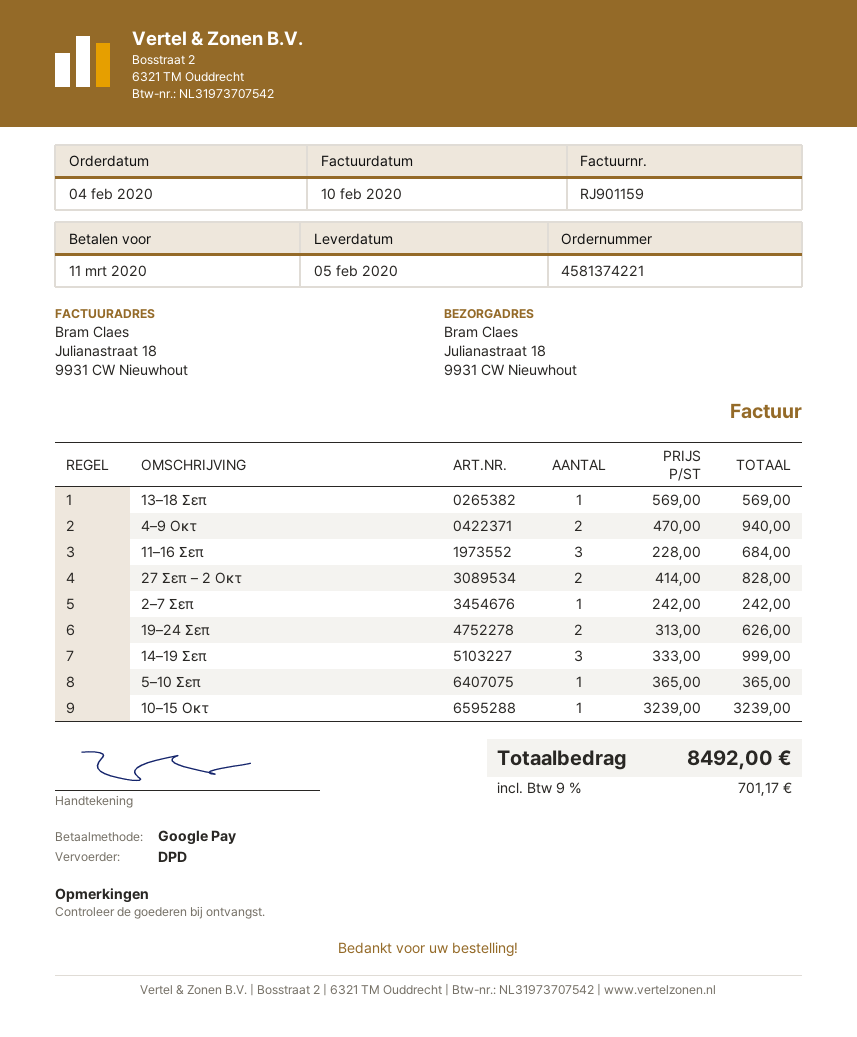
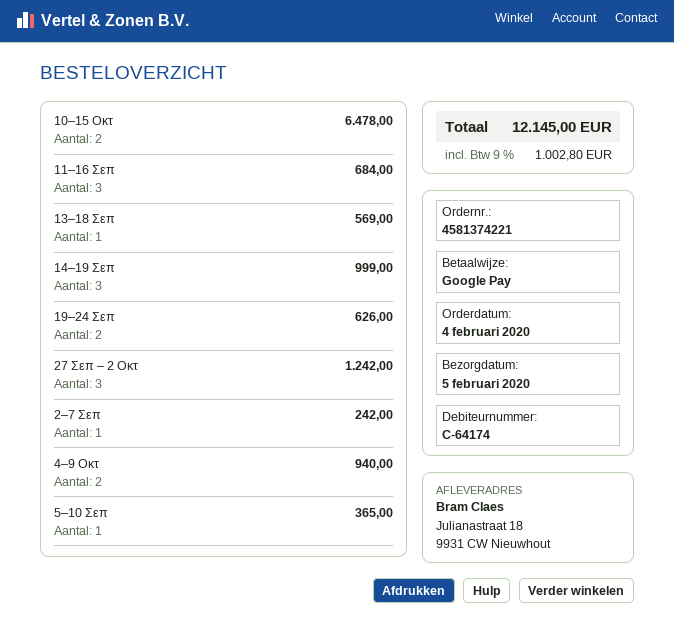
27 Σεπ – 2 Οκτ: 2 for 828.00 -> 3 for 1242.00
10–15 Οκτ: 1 for 3239.00 -> 2 for 6478.00
tax: 9% = 701.17 -> 9% = 1002.80
total: 8492.00 -> 12145.00

